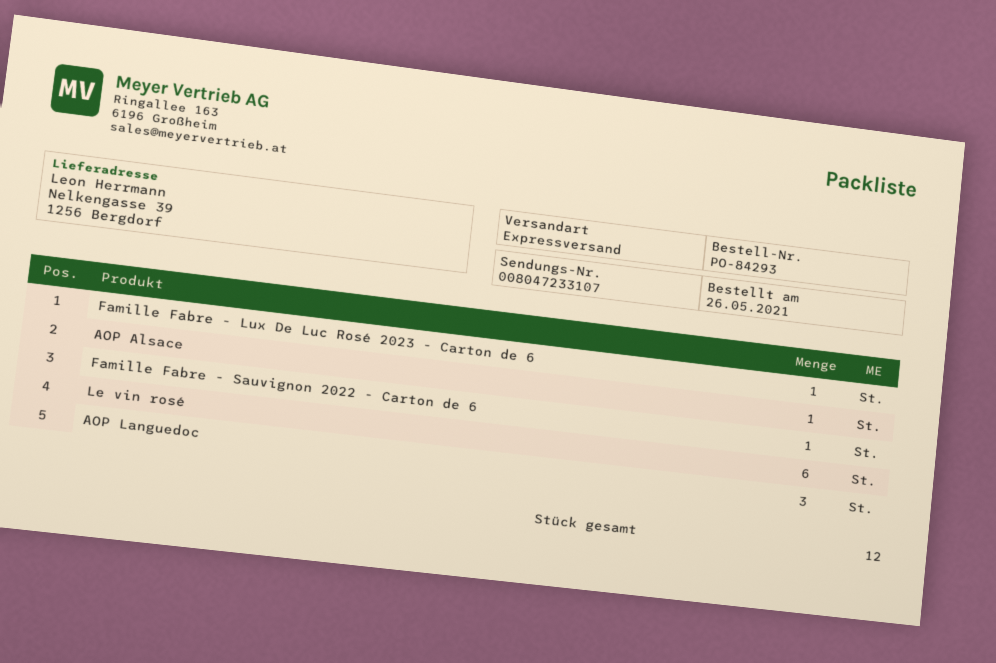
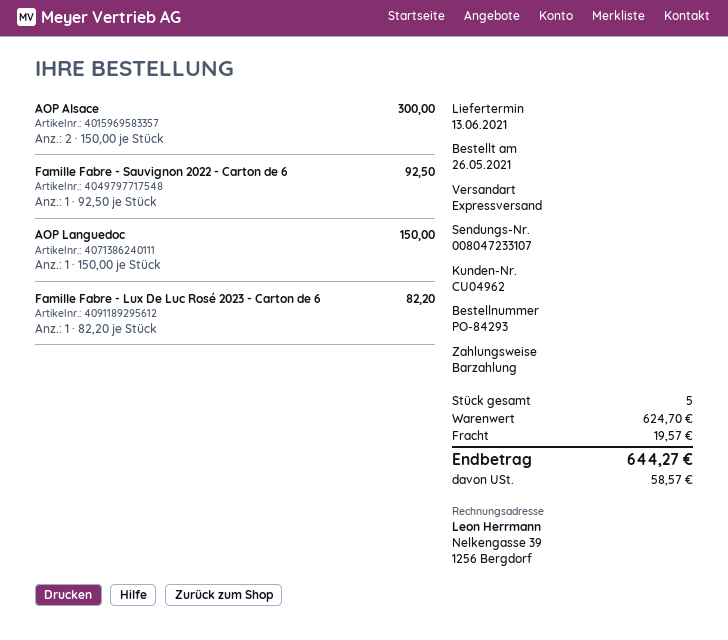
AOP Alsace: 1 -> 2
Le vin rosé: 6 -> none
AOP Languedoc: 3 -> 1
total quantity: 12 -> 5

